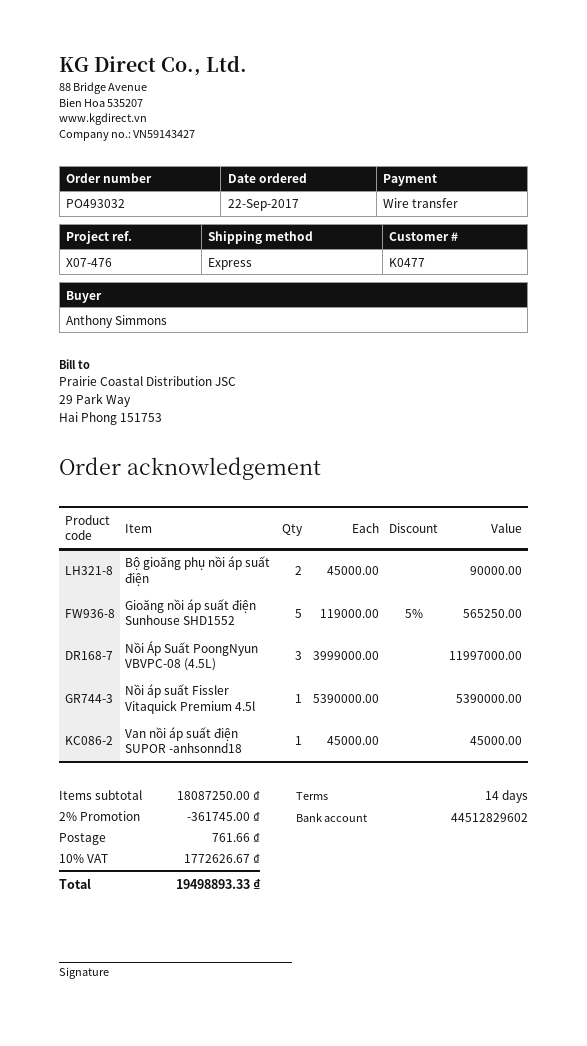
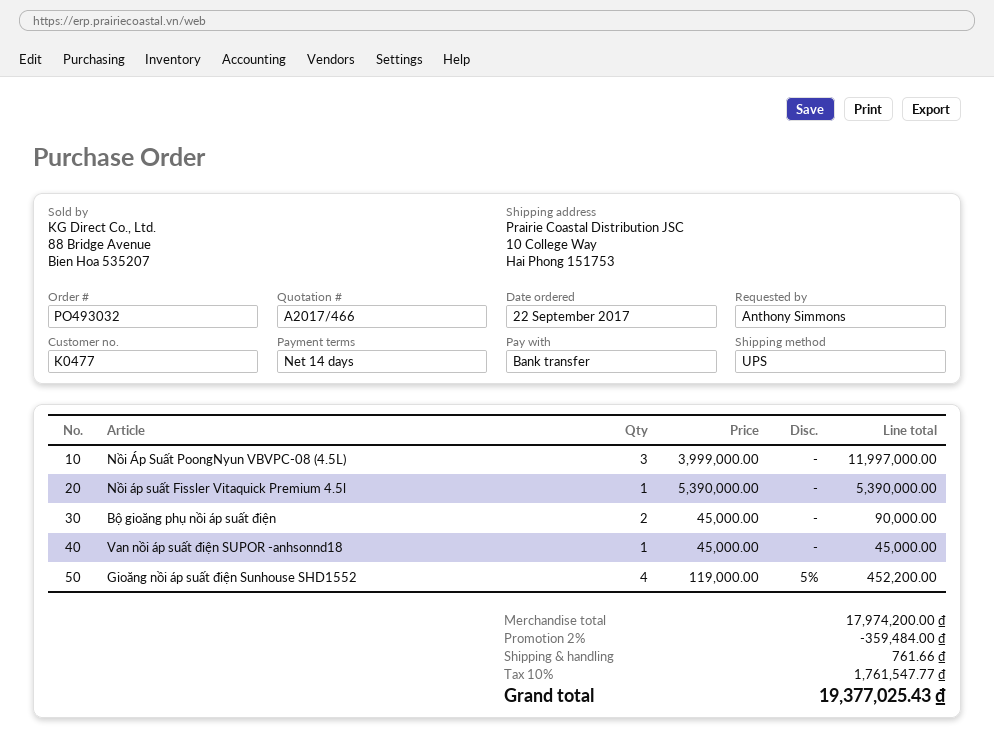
shipping method: express -> UPS
Gioăng nồi áp suất điện Sunhouse SHD1552: 5 x 119000.00 - 5% = 565250.00 -> 4 x 119000.00 - 5% = 452200.00
subtotal: 18087250.00 -> 17974200.00
discount: 2% = 361745.00 -> 2% = 359484.00
tax: 10% = 1772626.67 -> 10% = 1761547.77
total: 19498893.33 -> 19377025.43

